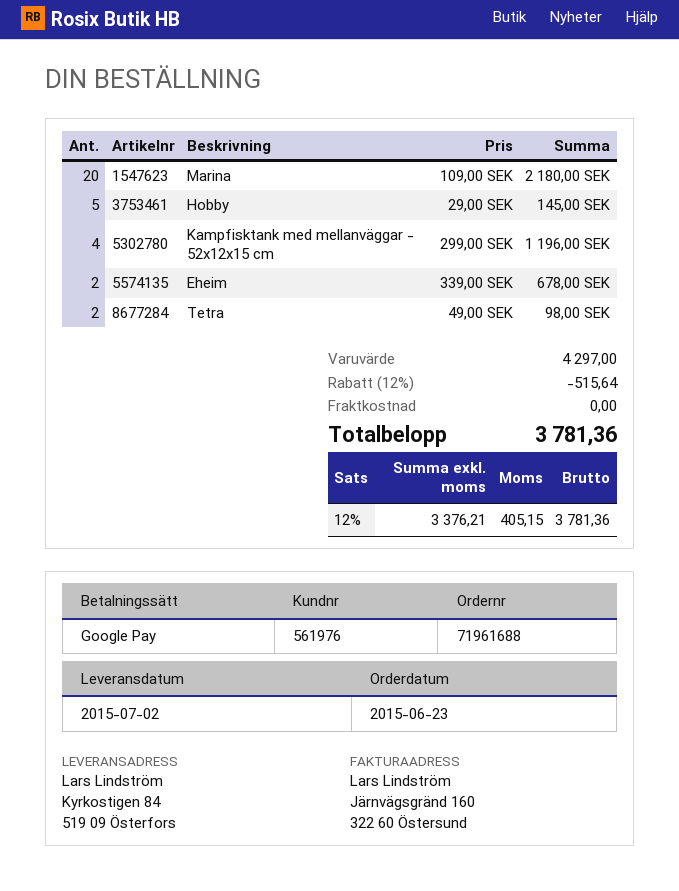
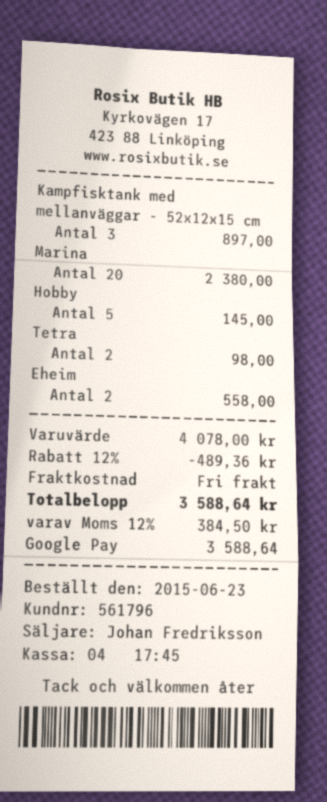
customer number: 561976 -> 561796
Marina: 20 for 2180.00 -> 20 for 2380.00
Kampfisktank med mellanväggar - 52x12x15 cm: 4 for 1196.00 -> 3 for 897.00
Eheim: 2 for 678.00 -> 2 for 558.00
subtotal: 4297.00 -> 4078.00
discount: 12% = 515.64 -> 12% = 489.36
tax: 12% = 405.15 -> 12% = 384.50
total: 3781.36 -> 3588.64

